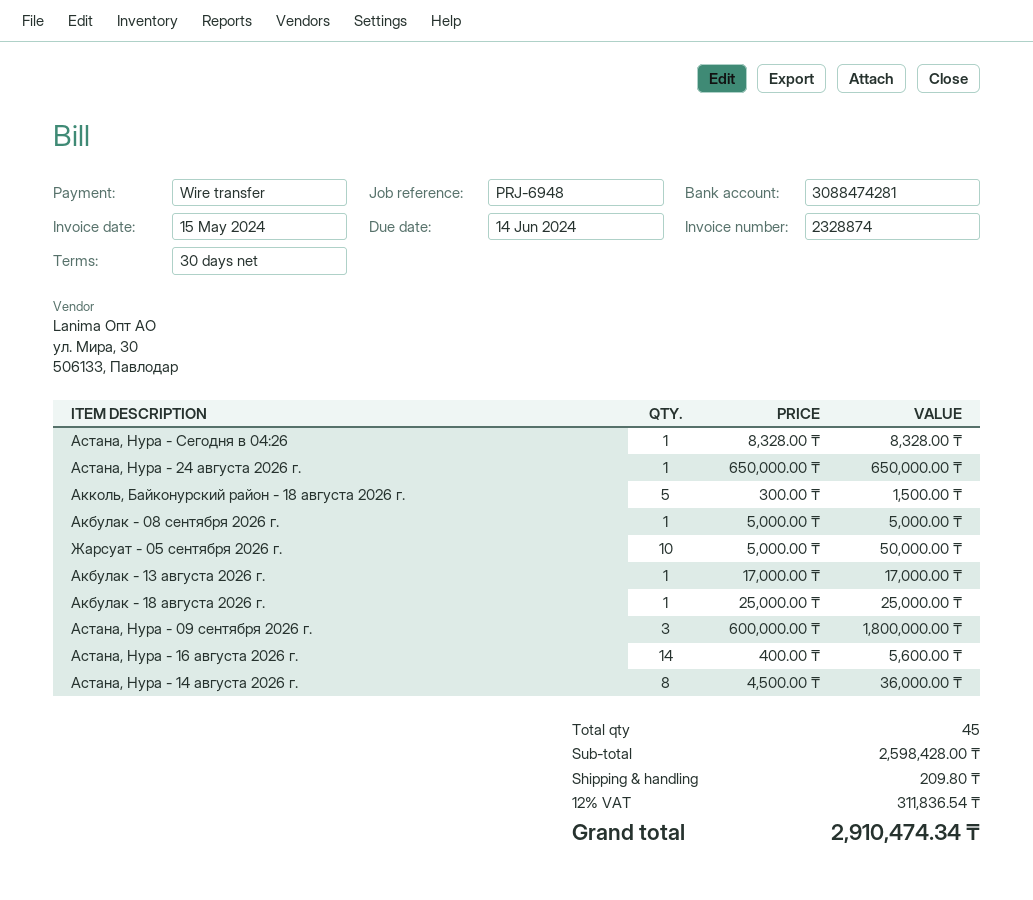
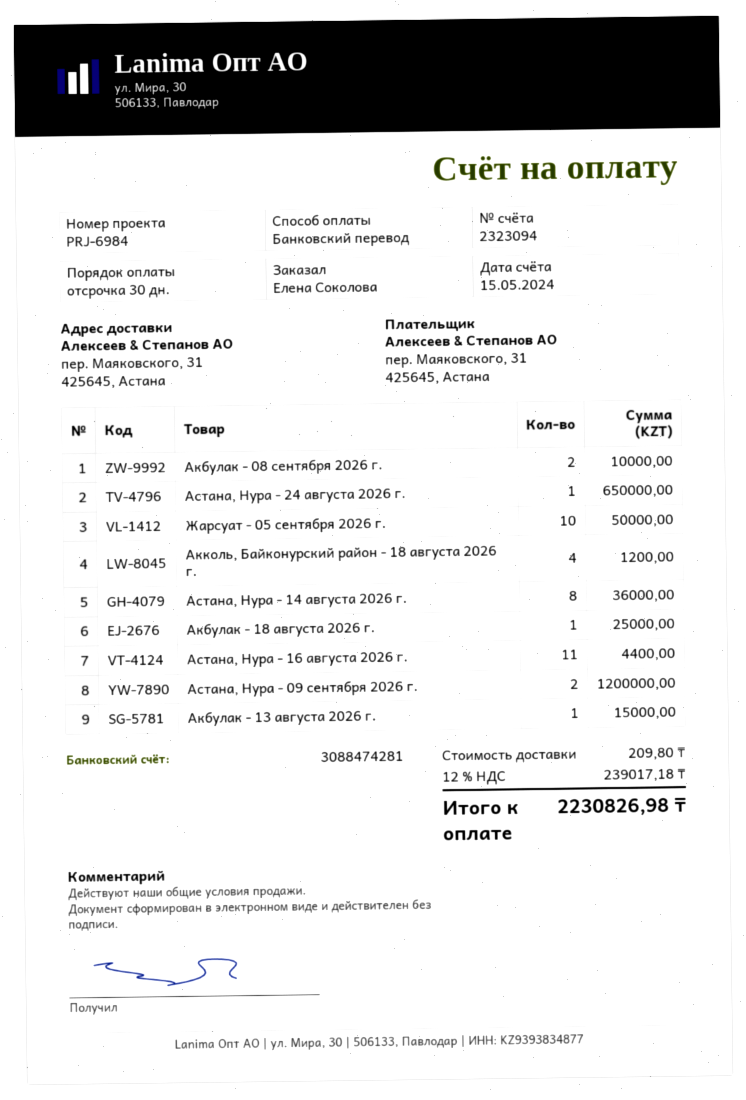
invoice number: 2328874 -> 2323094
reference: PRJ-6948 -> PRJ-6984
Астана, Нура - Сегодня в 04:26: 1 for 8328.00 -> none
Акколь, Байконурский район - 18 августа 2026 г.: 5 for 1500.00 -> 4 for 1200.00
Акбулак - 08 сентября 2026 г.: 1 for 5000.00 -> 2 for 10000.00
Акбулак - 13 августа 2026 г.: 1 for 17000.00 -> 1 for 15000.00
Астана, Нура - 09 сентября 2026 г.: 3 for 1800000.00 -> 2 for 1200000.00
Астана, Нура - 16 августа 2026 г.: 14 for 5600.00 -> 11 for 4400.00
tax: 12% = 311836.54 -> 12% = 239017.18
total: 2910474.34 -> 2230826.98

